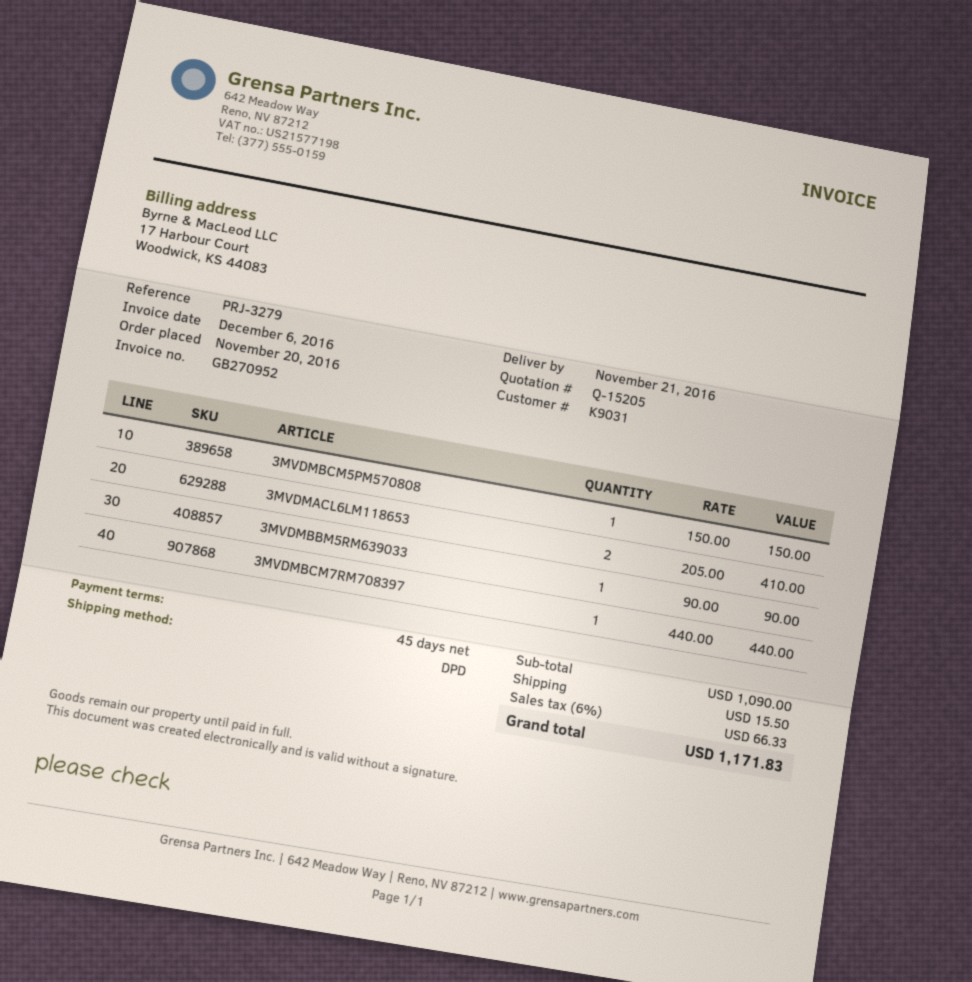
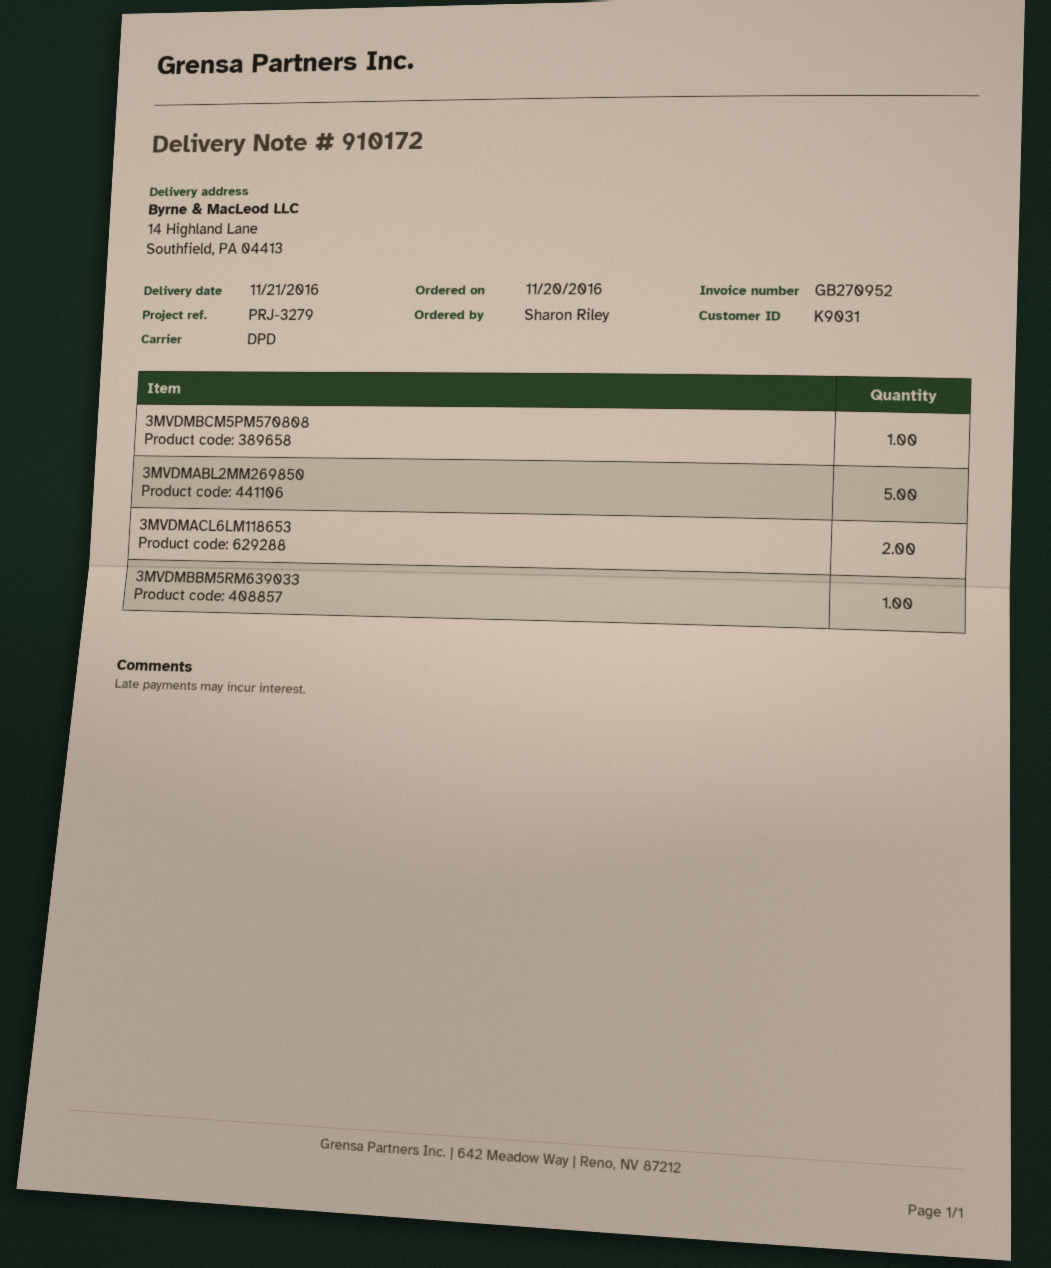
3MVDMBCM7RM708397: 1 -> none
3MVDMABL2MM269850: none -> 5

